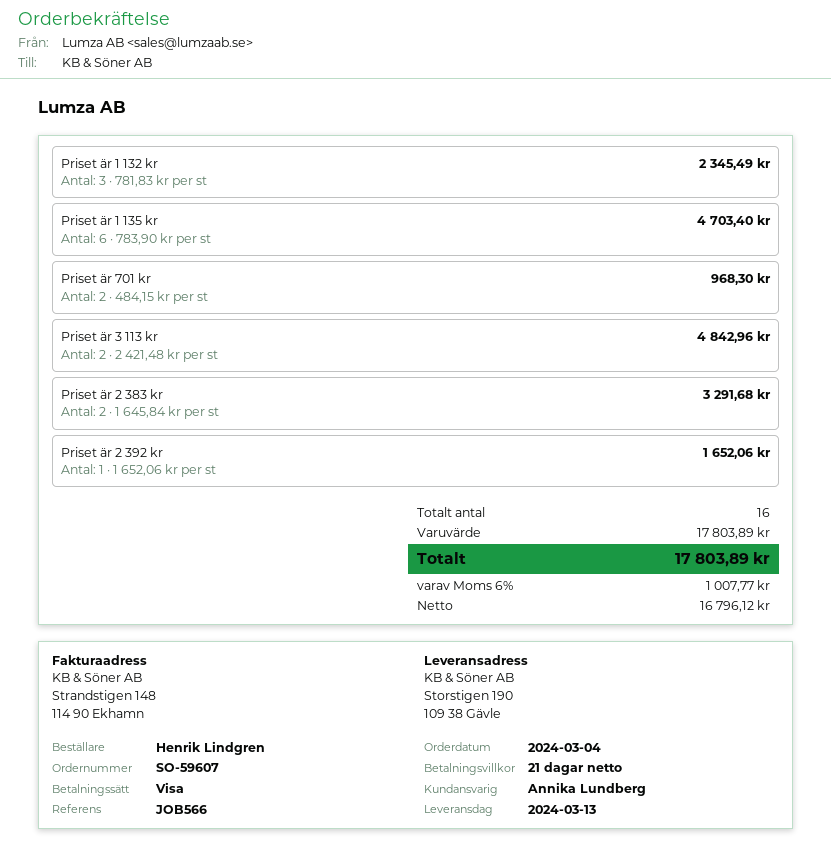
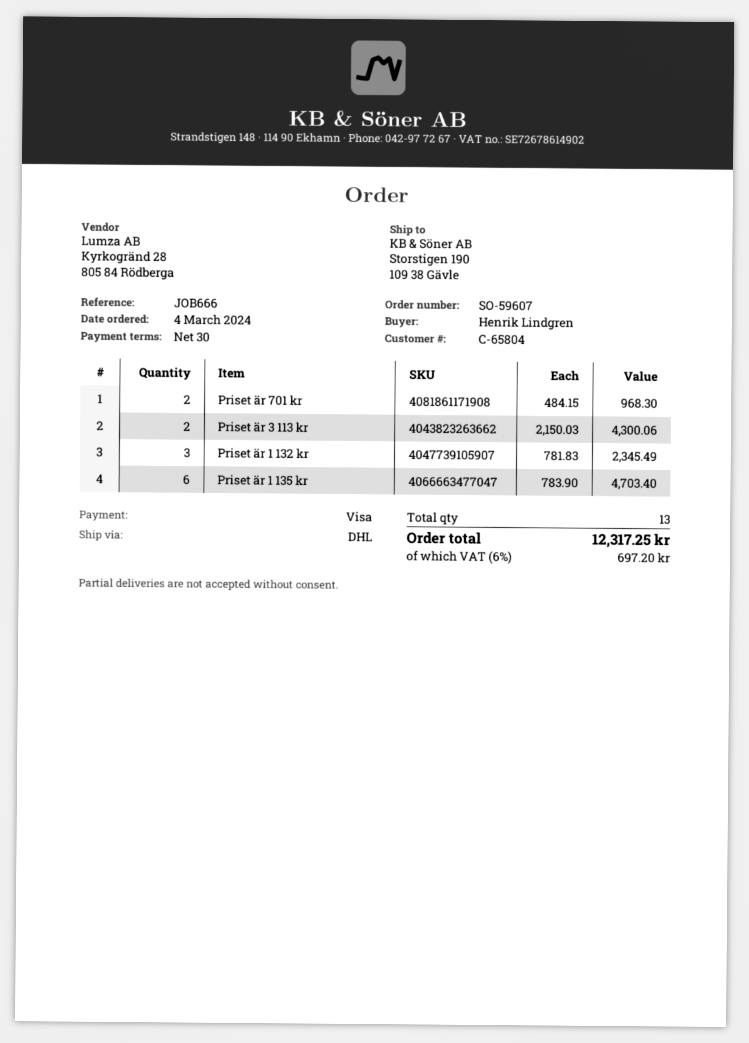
payment terms: 21 days -> 30 days
reference: JOB566 -> JOB666
Priset är 3 113 kr: 2 x 2421.48 = 4842.96 -> 2 x 2150.03 = 4300.06
Priset är 2 383 kr: 2 x 1645.84 = 3291.68 -> none
Priset är 2 392 kr: 1 x 1652.06 = 1652.06 -> none
total quantity: 16 -> 13
tax: 6% = 1007.77 -> 6% = 697.20
total: 17803.89 -> 12317.25

